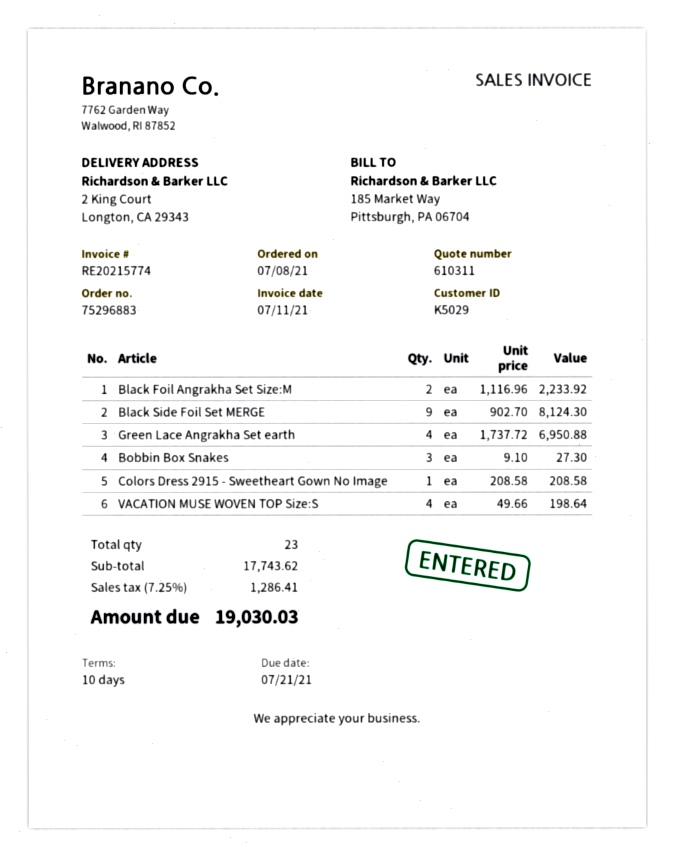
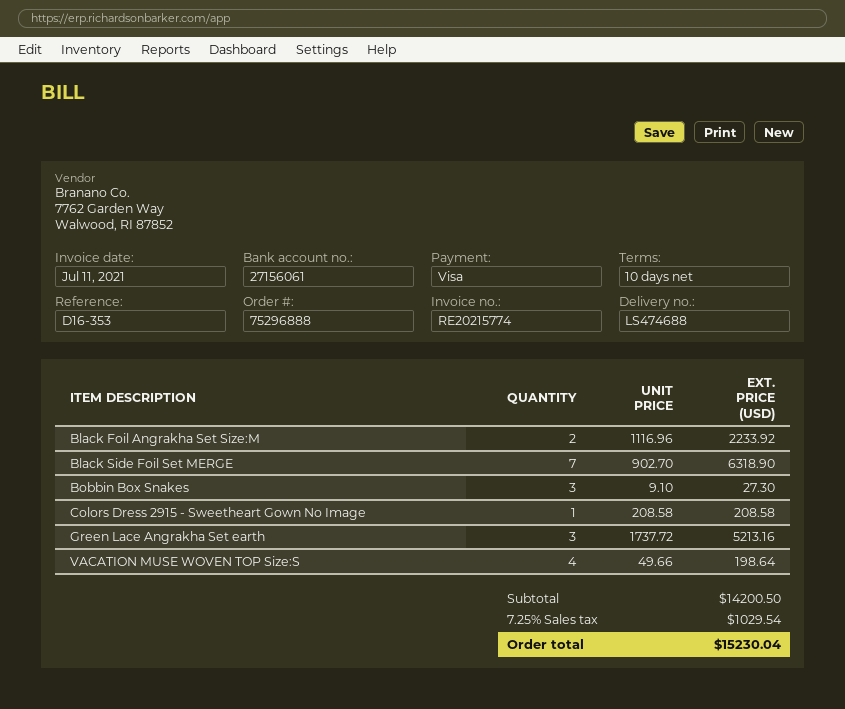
order number: 75296883 -> 75296888
Black Side Foil Set MERGE: 9 x 902.70 = 8124.30 -> 7 x 902.70 = 6318.90
Green Lace Angrakha Set earth: 4 x 1737.72 = 6950.88 -> 3 x 1737.72 = 5213.16
subtotal: 17743.62 -> 14200.50
tax: 7.25% = 1286.41 -> 7.25% = 1029.54
total: 19030.03 -> 15230.04

